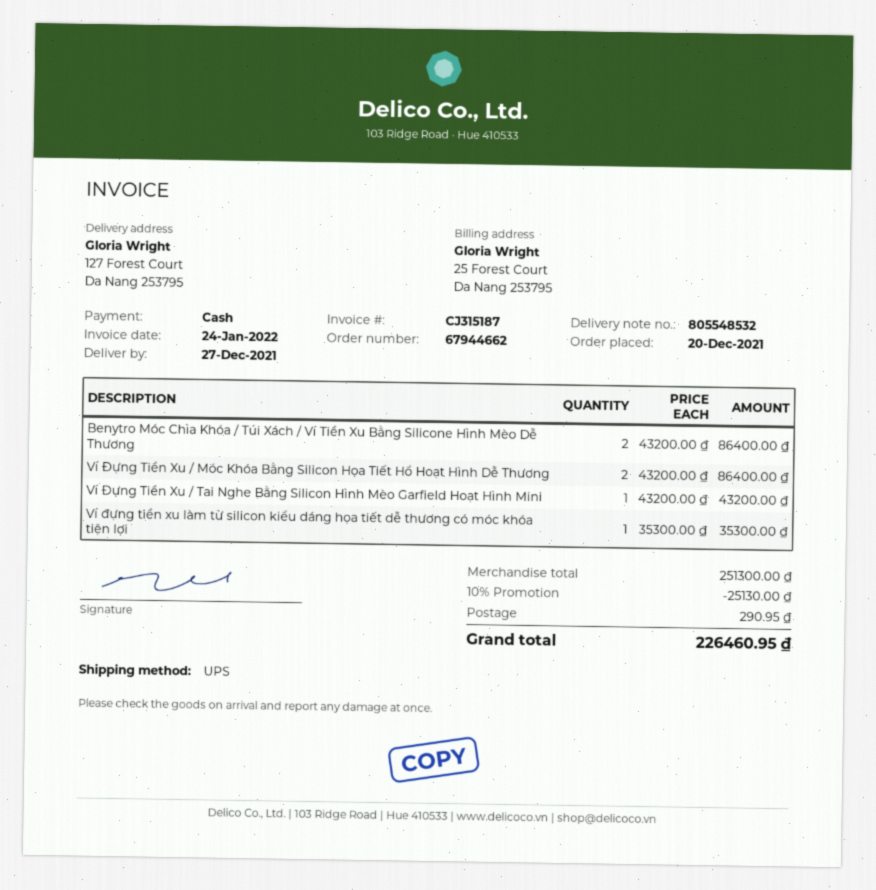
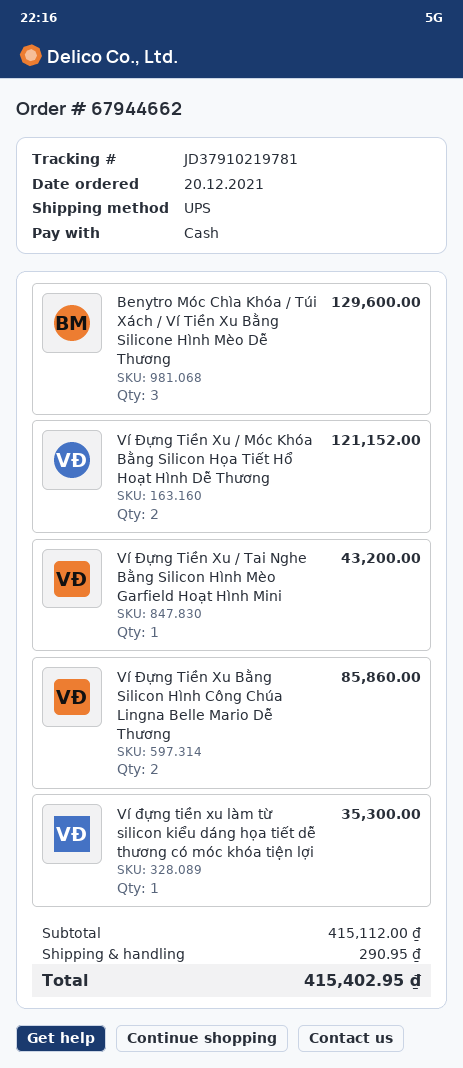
Benytro Móc Chìa Khóa / Túi Xách / Ví Tiền Xu Bằng Silicone Hình Mèo Dễ Thương: 2 for 86400.00 -> 3 for 129600.00
Ví Đựng Tiền Xu / Móc Khóa Bằng Silicon Họa Tiết Hổ Hoạt Hình Dễ Thương: 2 for 86400.00 -> 2 for 121152.00
Ví Đựng Tiền Xu Bằng Silicon Hình Công Chúa Lingna Belle Mario Dễ Thương: none -> 2 for 85860.00
subtotal: 251300.00 -> 415112.00
discount: 10% = 25130.00 -> none
total: 226460.95 -> 415402.95

